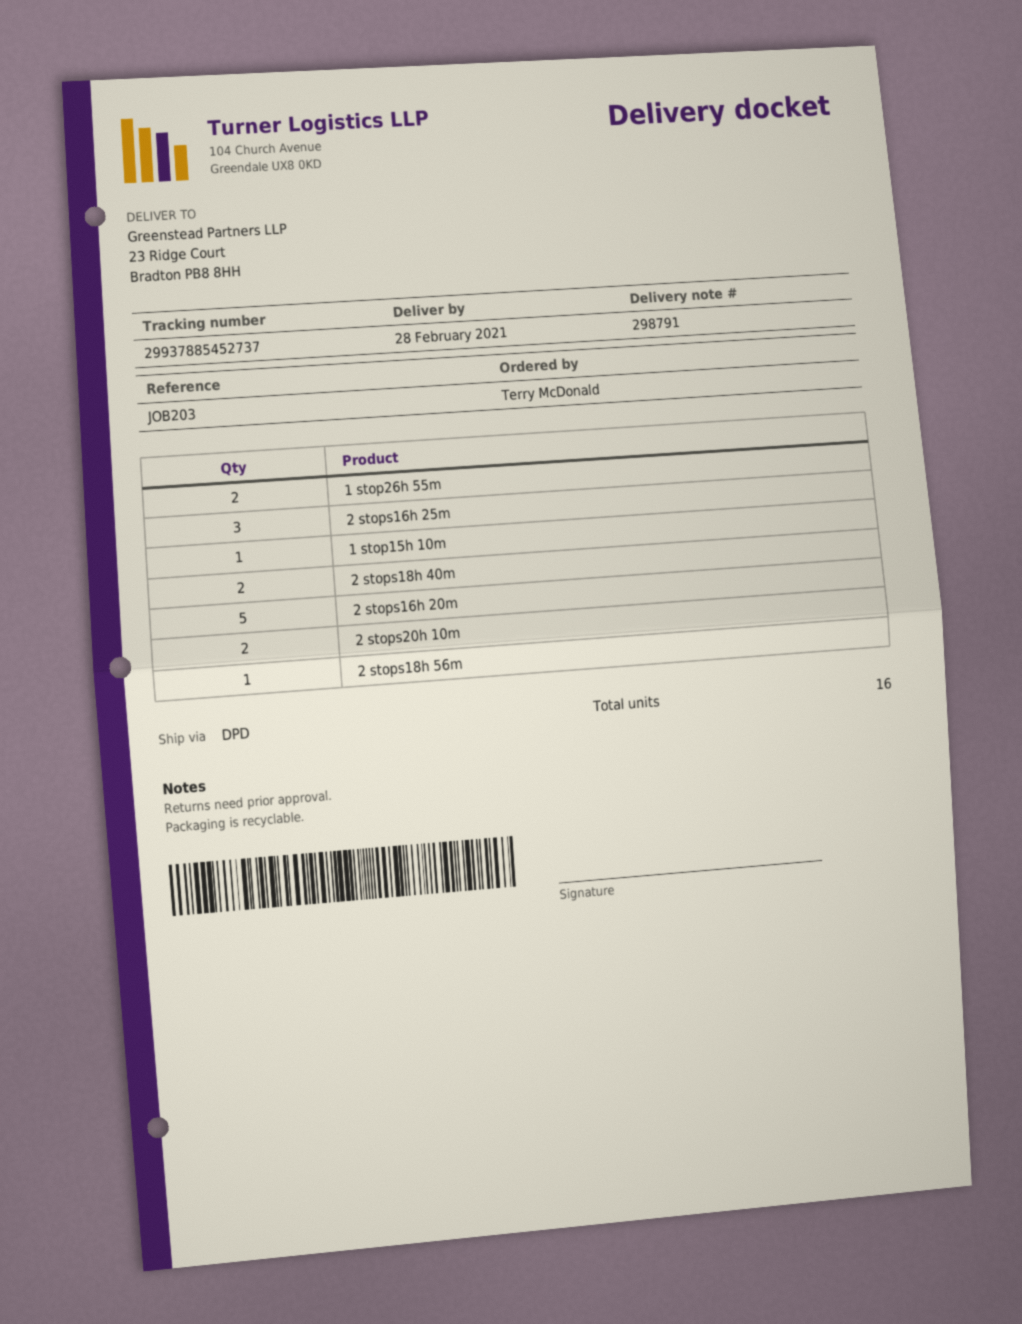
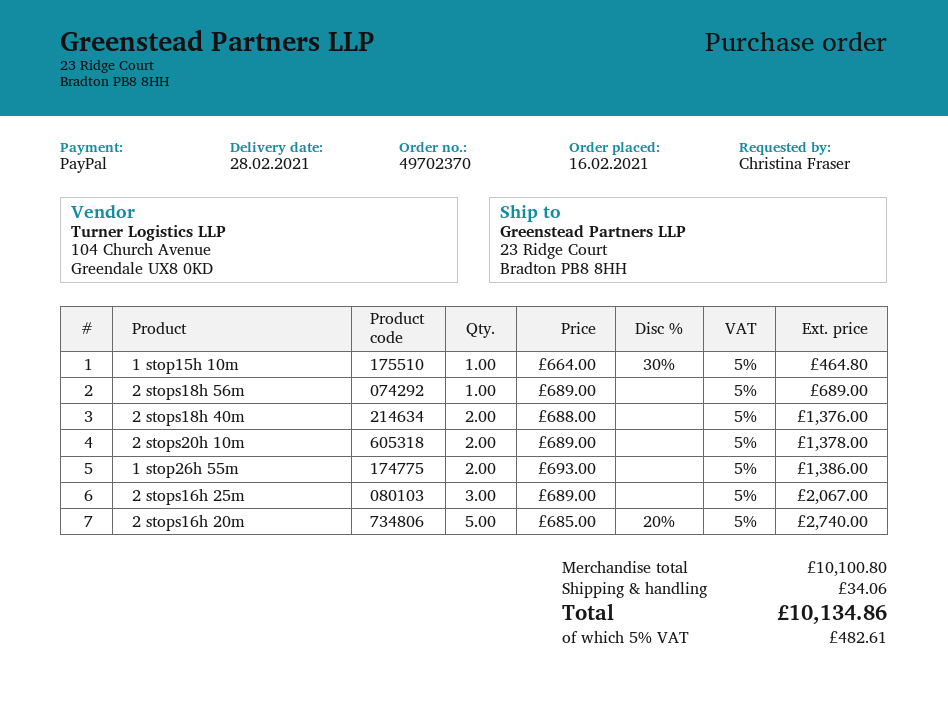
ordered by: Terry McDonald -> Christina Fraser

